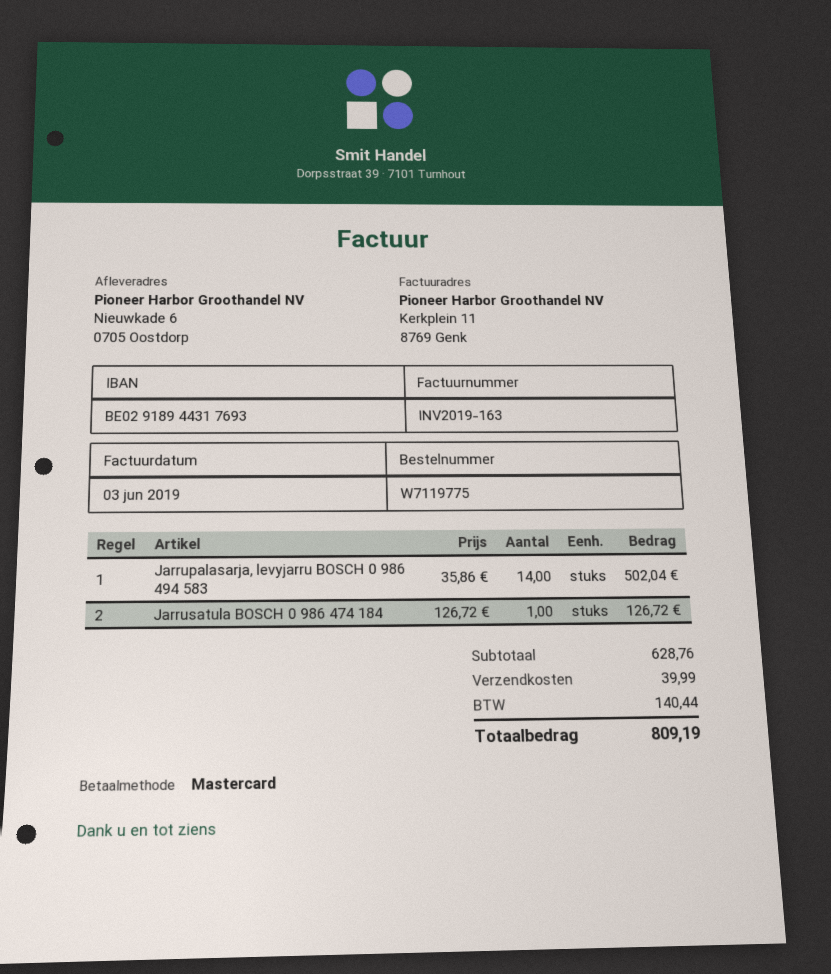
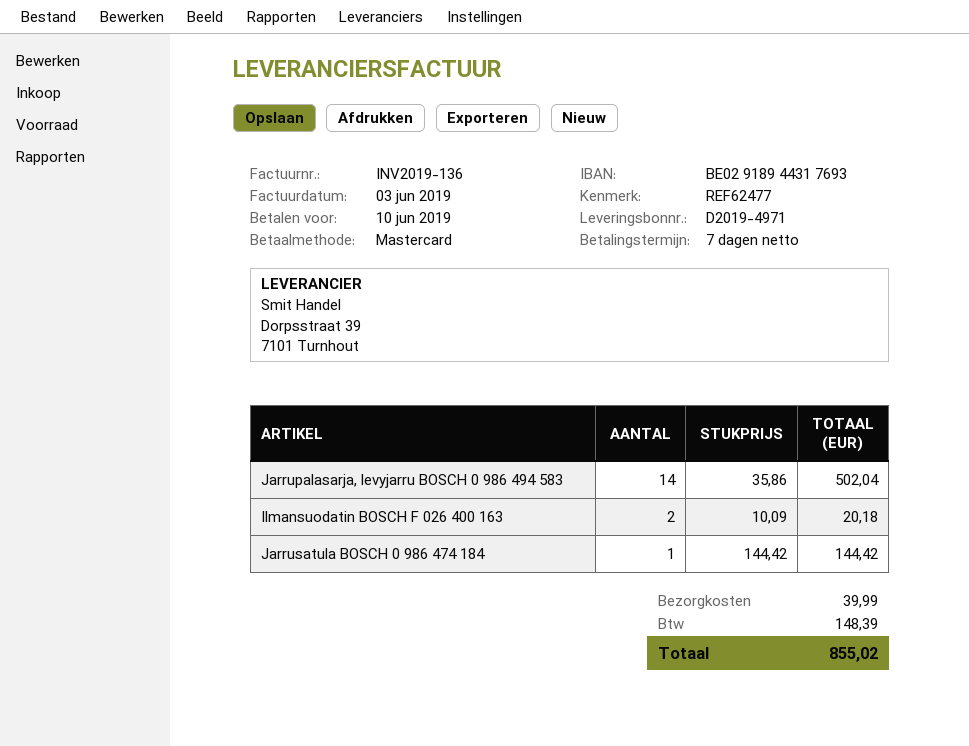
invoice number: INV2019-163 -> INV2019-136
Jarrusatula BOSCH 0 986 474 184: 1 x 126.72 = 126.72 -> 1 x 144.42 = 144.42
Ilmansuodatin BOSCH F 026 400 163: none -> 2 x 10.09 = 20.18
tax: 140.44 -> 148.39
total: 809.19 -> 855.02

